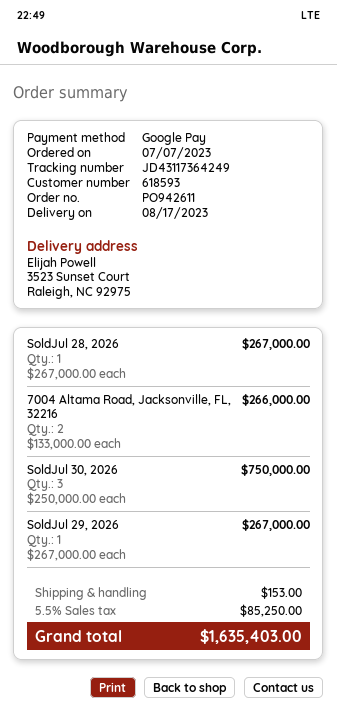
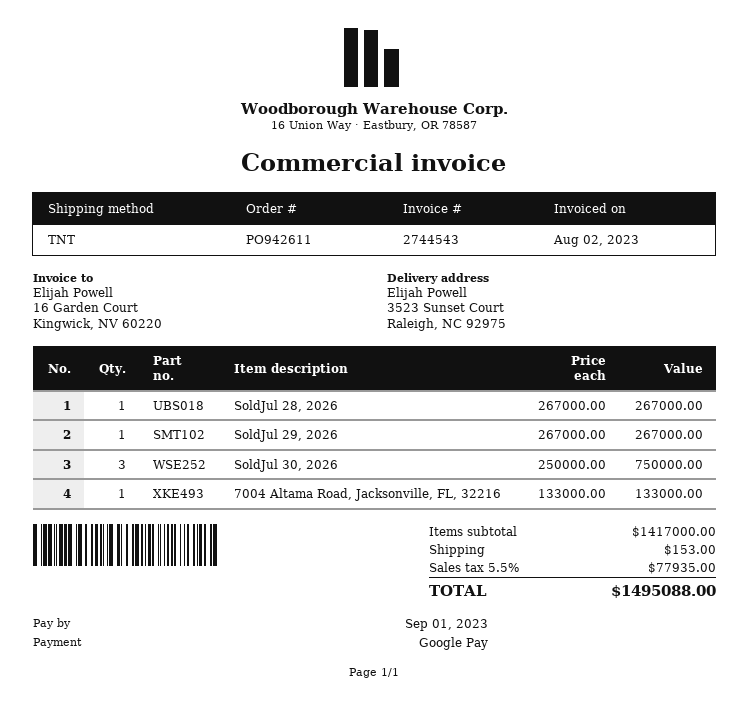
7004 Altama Road, Jacksonville, FL, 32216: 2 x 133000.00 = 266000.00 -> 1 x 133000.00 = 133000.00
tax: 5.5% = 85250.00 -> 5.5% = 77935.00
total: 1635403.00 -> 1495088.00

